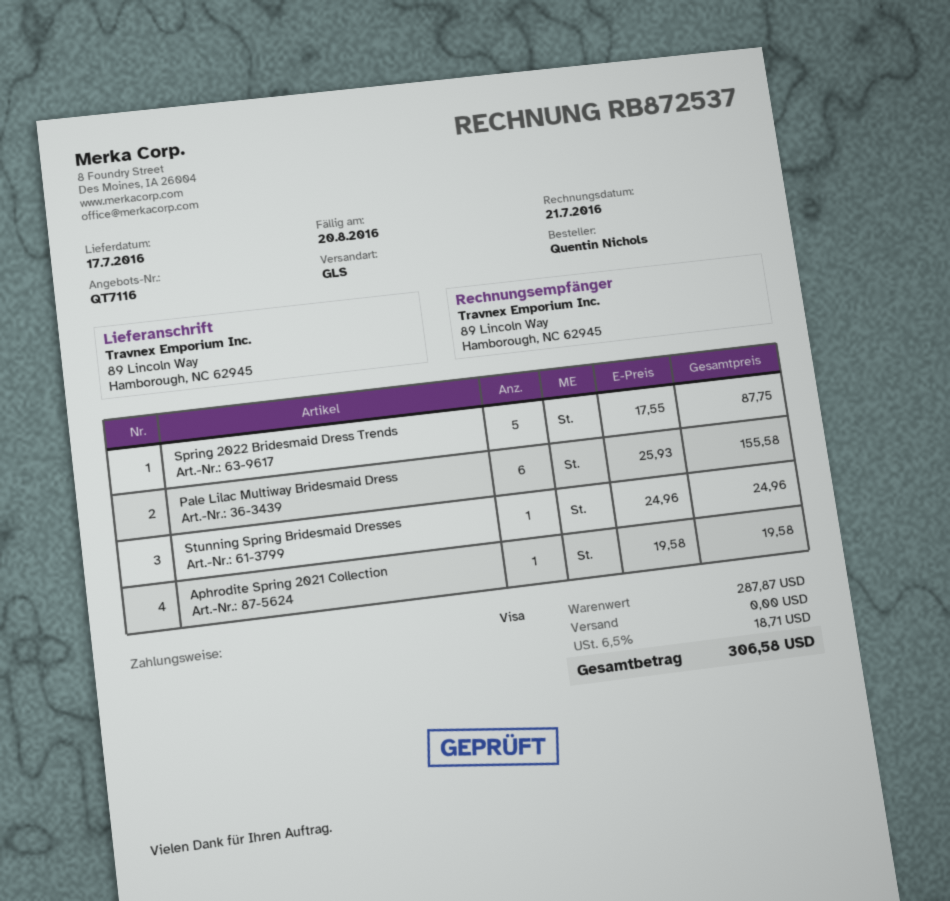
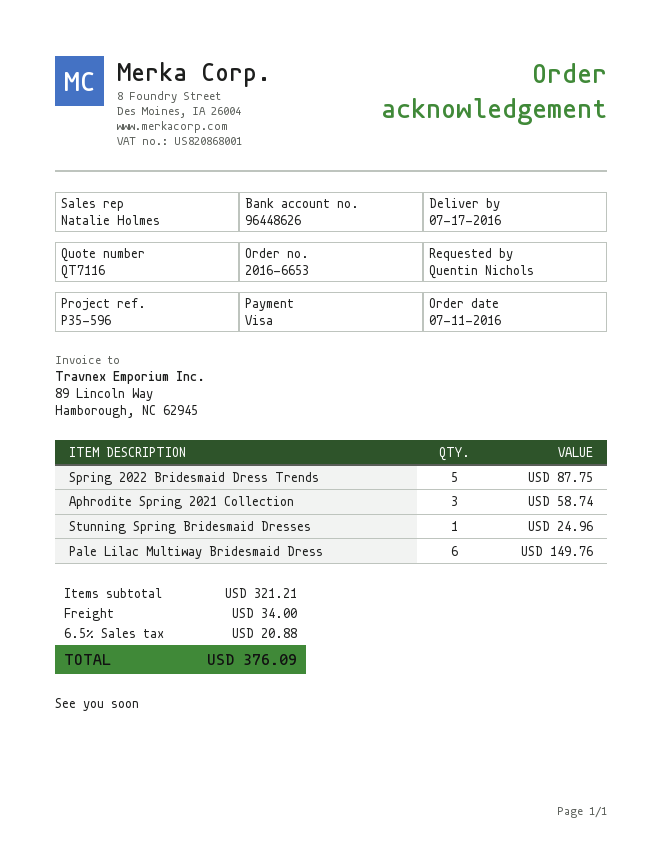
Pale Lilac Multiway Bridesmaid Dress: 6 for 155.58 -> 6 for 149.76
Aphrodite Spring 2021 Collection: 1 for 19.58 -> 3 for 58.74
subtotal: 287.87 -> 321.21
shipping: 0.00 -> 34.00
tax: 6.5% = 18.71 -> 6.5% = 20.88
total: 306.58 -> 376.09

